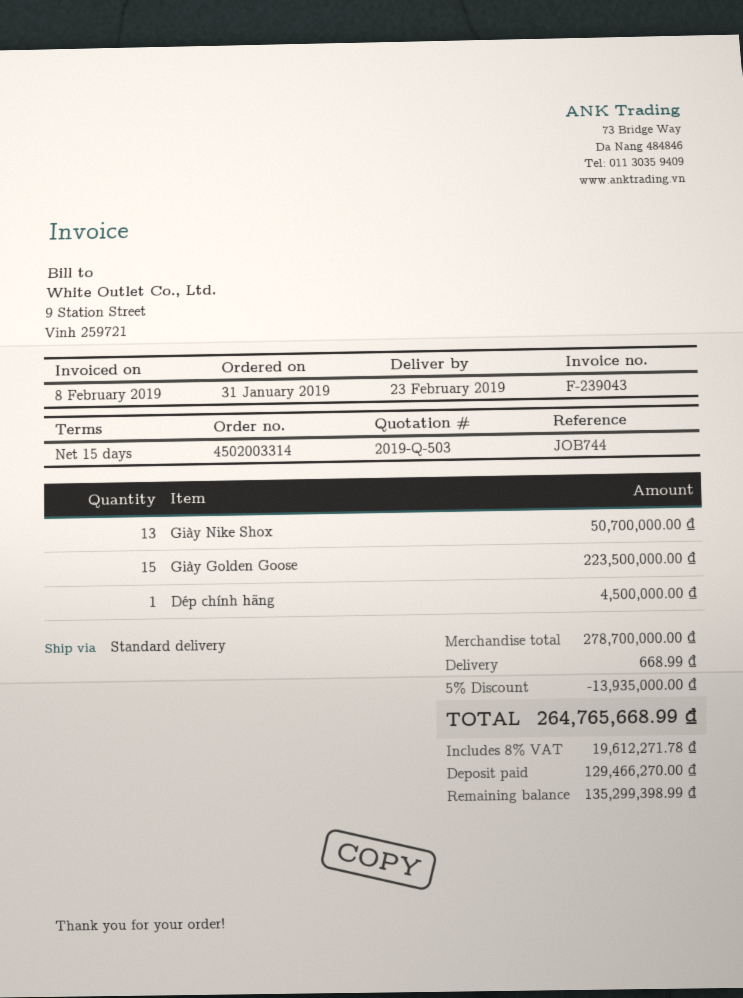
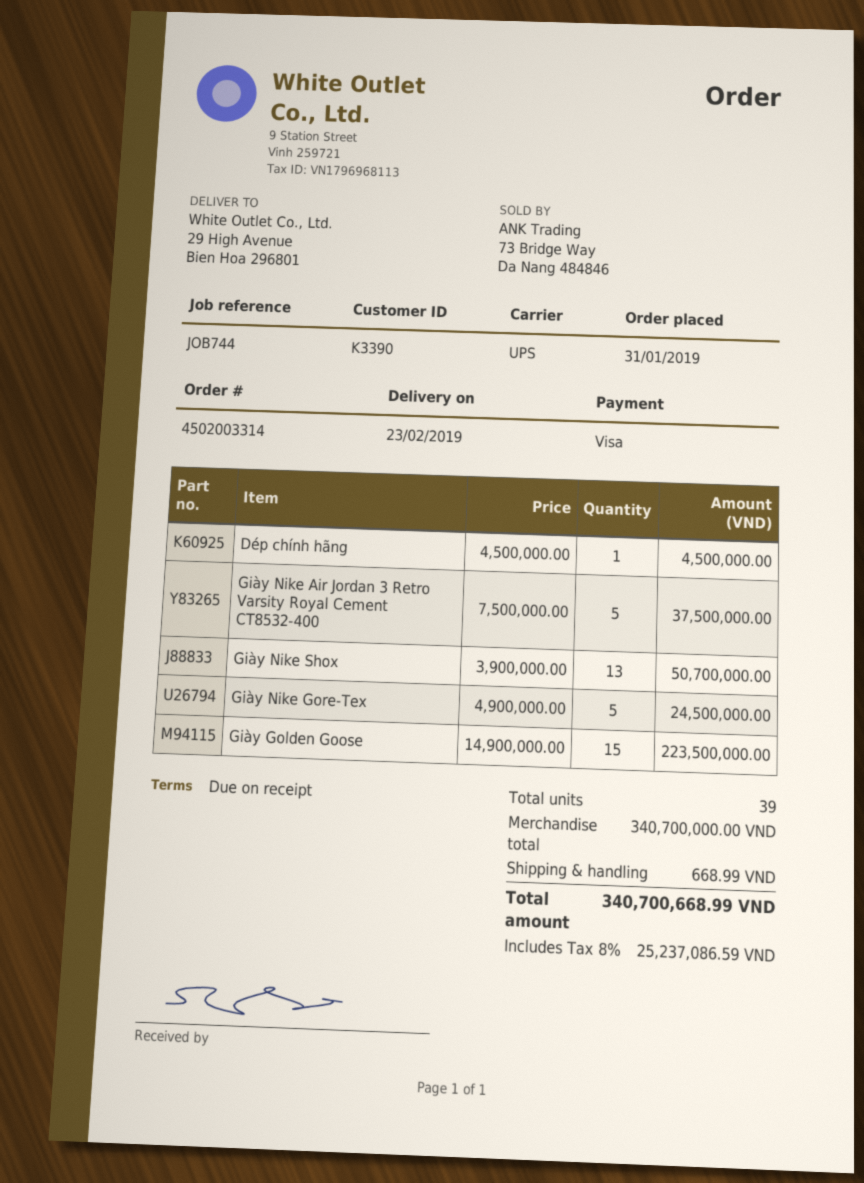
payment terms: 15 days -> on receipt
shipping method: standard -> UPS
Giày Nike Air Jordan 3 Retro Varsity Royal Cement CT8532-400: none -> 5 for 37500000.00
Giày Nike Gore-Tex: none -> 5 for 24500000.00
subtotal: 278700000.00 -> 340700000.00
discount: 5% = 13935000.00 -> none
tax: 8% = 19612271.78 -> 8% = 25237086.59
total: 264765668.99 -> 340700668.99

